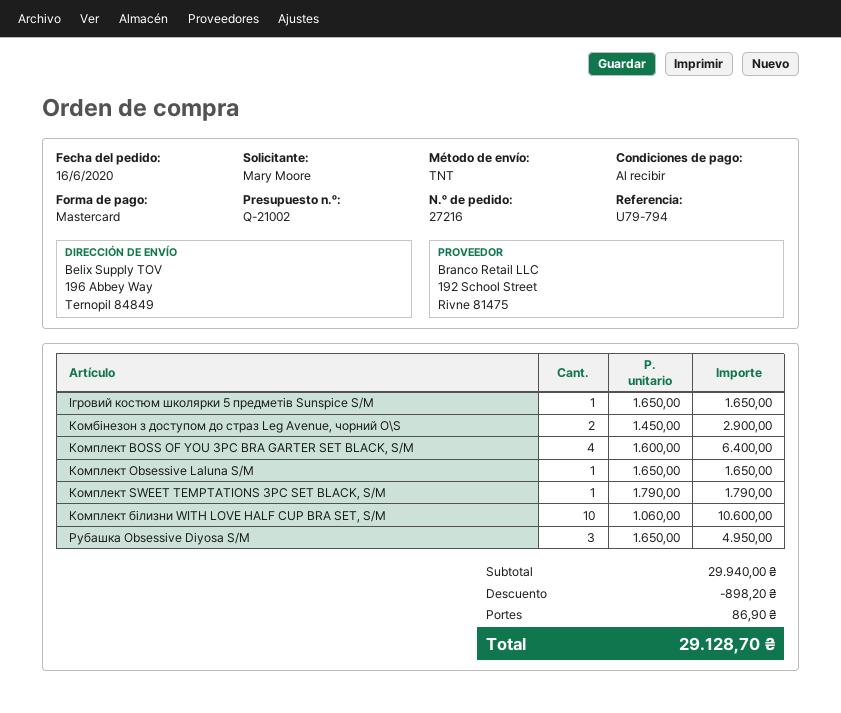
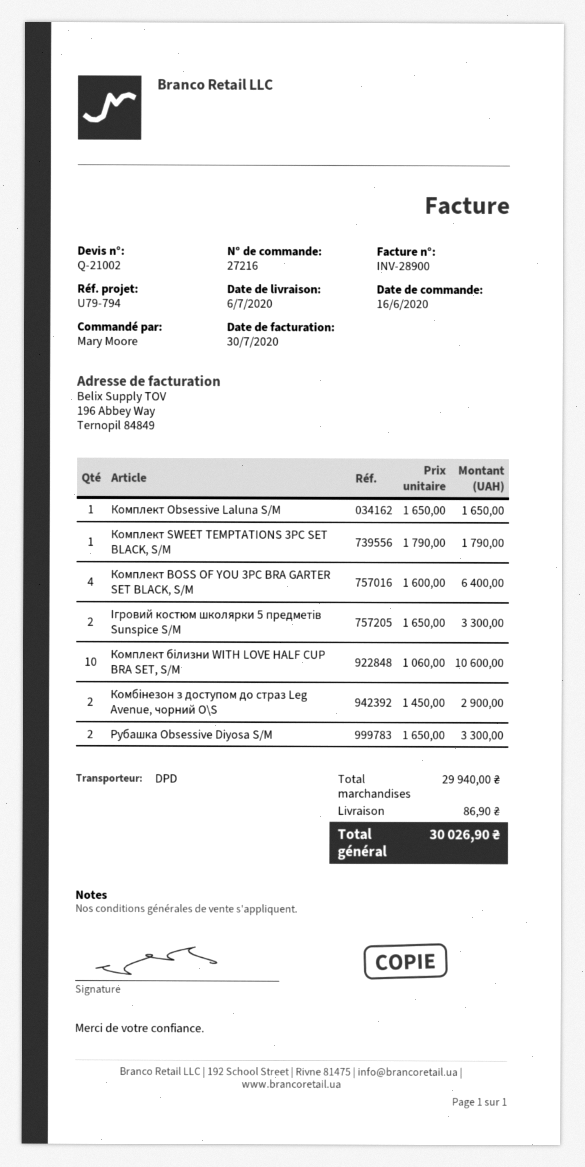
shipping method: TNT -> DPD
Ігровий костюм школярки 5 предметів Sunspice S/M: 1 x 1650.00 = 1650.00 -> 2 x 1650.00 = 3300.00
Рубашка Obsessive Diyosa S/M: 3 x 1650.00 = 4950.00 -> 2 x 1650.00 = 3300.00
discount: 898.20 -> none
total: 29128.70 -> 30026.90

